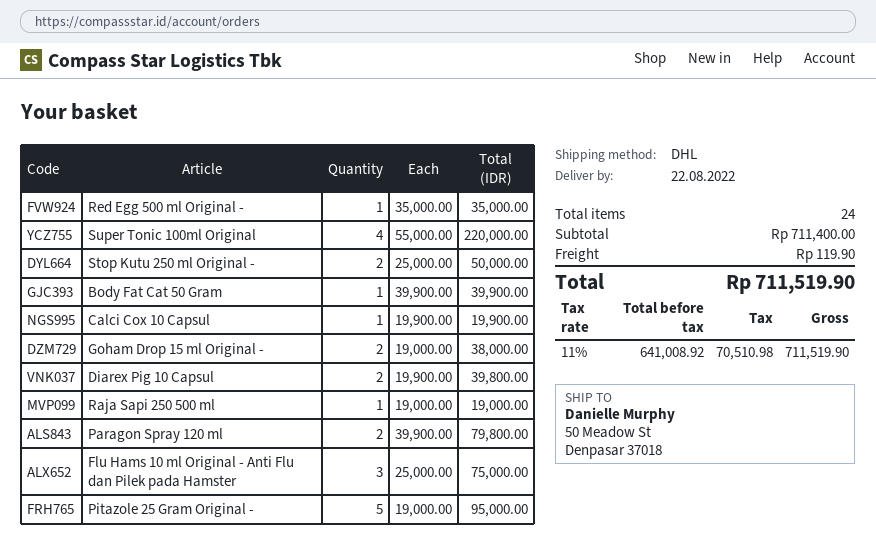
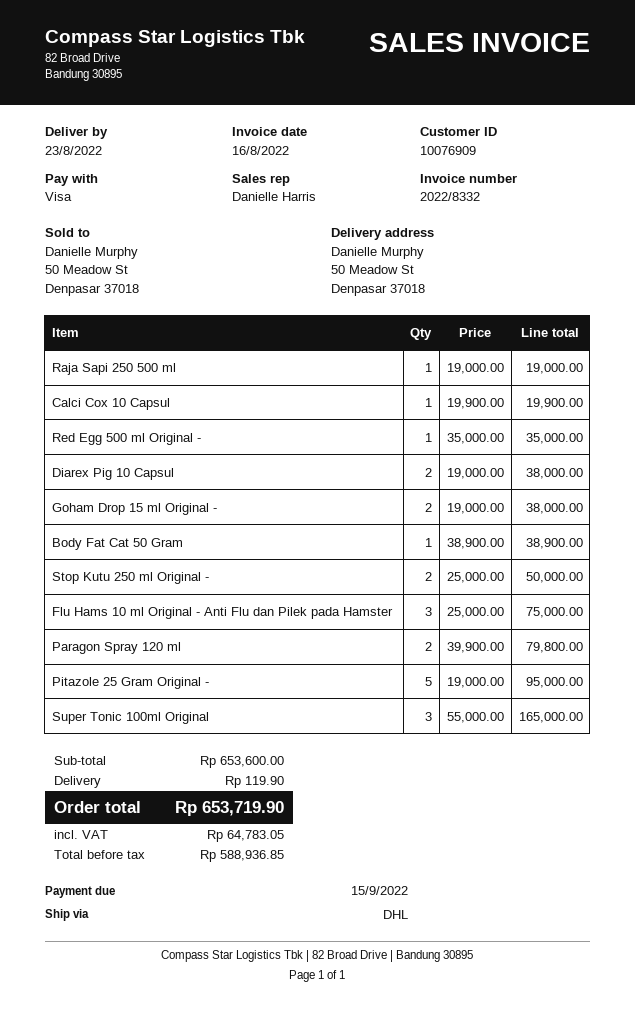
delivery date: 2022-08-22 -> 2022-08-23
Super Tonic 100ml Original: 4 x 55000.00 = 220000.00 -> 3 x 55000.00 = 165000.00
Body Fat Cat 50 Gram: 1 x 39900.00 = 39900.00 -> 1 x 38900.00 = 38900.00
Diarex Pig 10 Capsul: 2 x 19900.00 = 39800.00 -> 2 x 19000.00 = 38000.00
subtotal: 711400.00 -> 653600.00
net: 641008.92 -> 588936.85
tax: 70510.98 -> 64783.05
total: 711519.90 -> 653719.90

